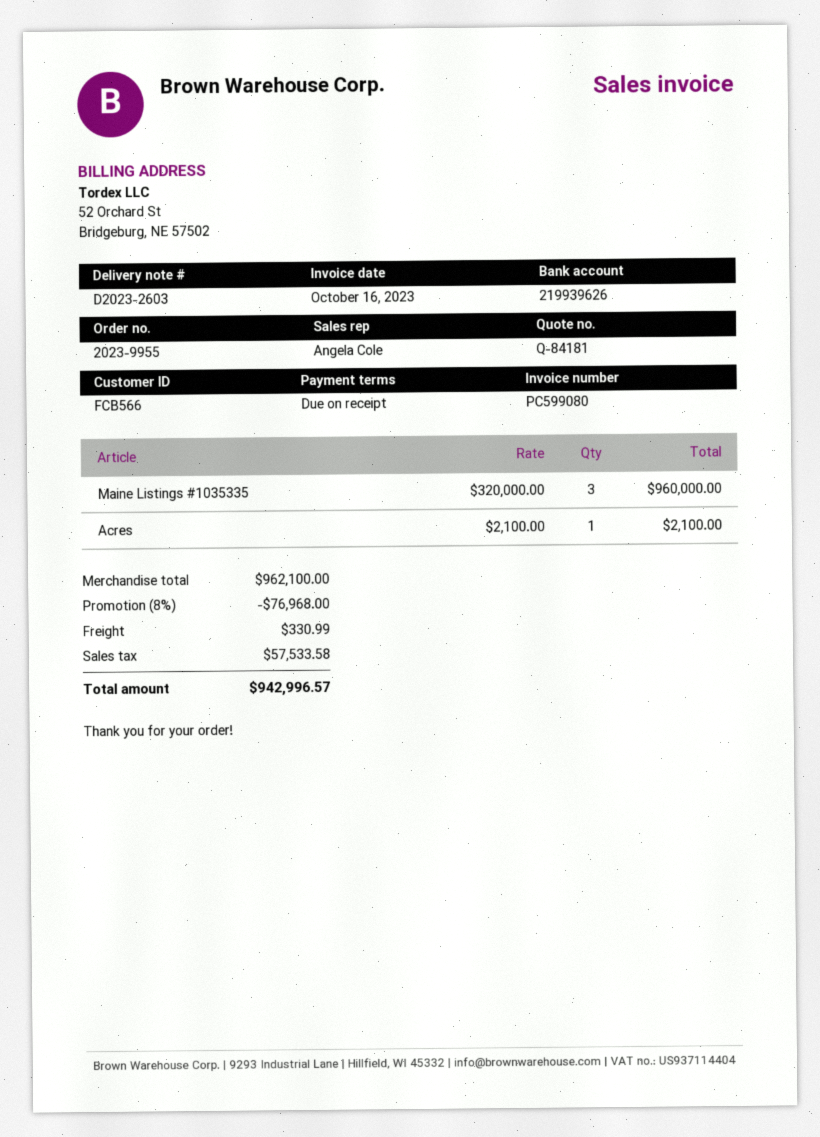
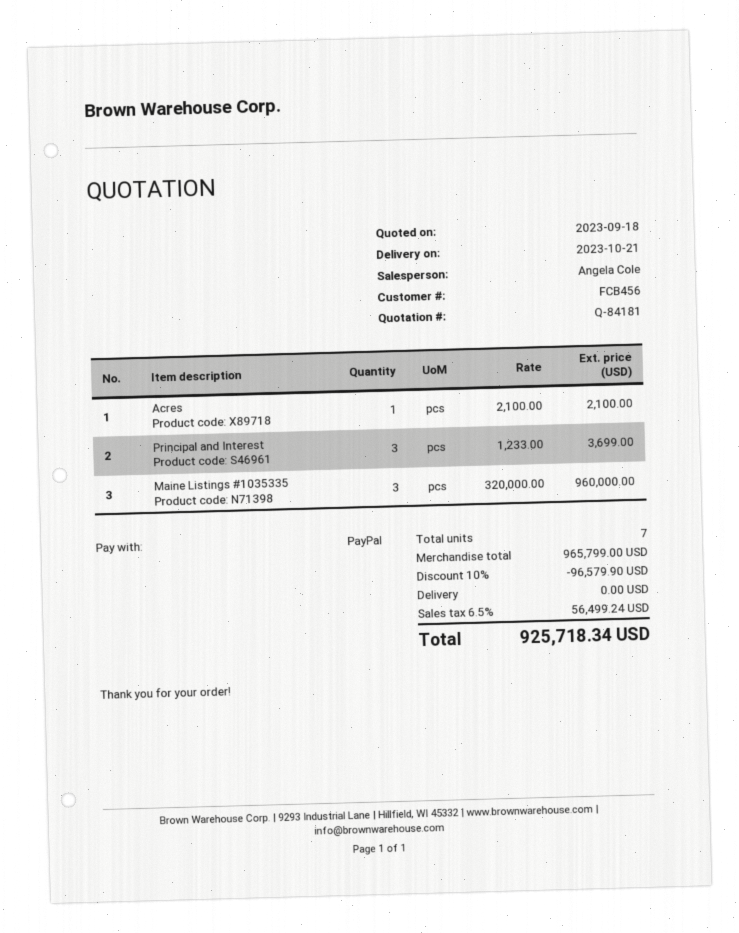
customer number: FCB566 -> FCB456
Principal and Interest: none -> 3 x 1233.00 = 3699.00
subtotal: 962100.00 -> 965799.00
discount: 8% = 76968.00 -> 10% = 96579.90
shipping: 330.99 -> 0.00
tax: 57533.58 -> 56499.24
total: 942996.57 -> 925718.34

